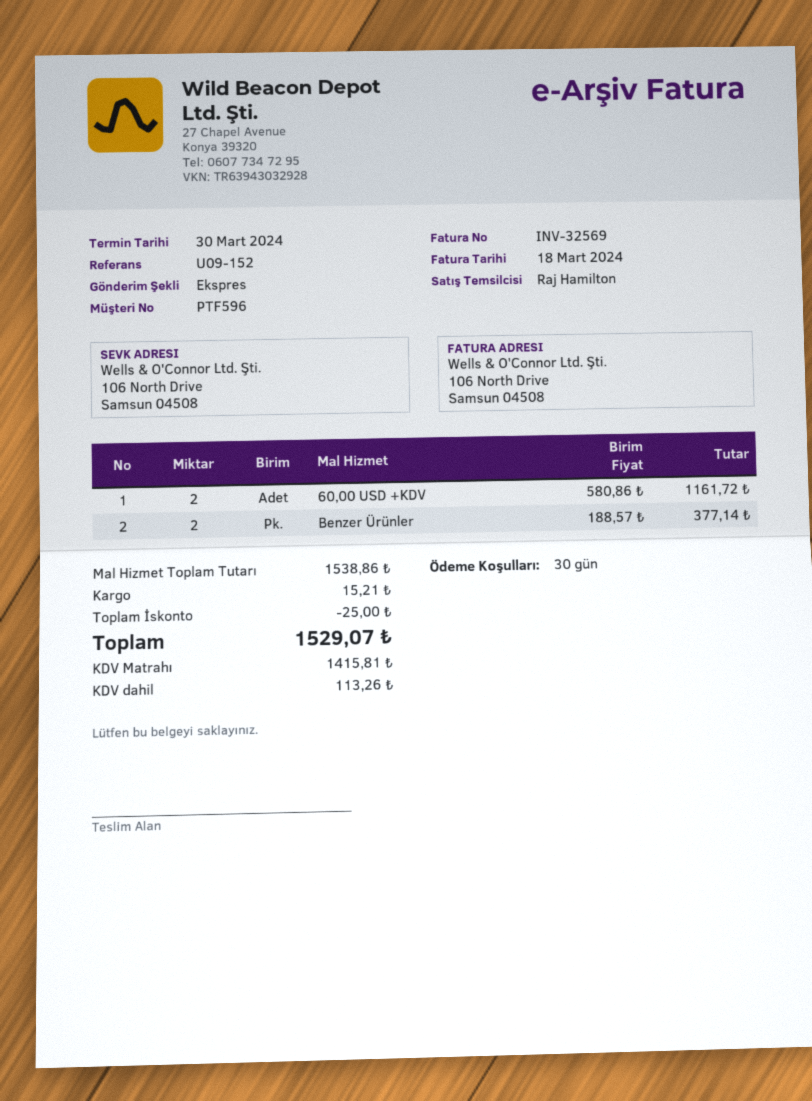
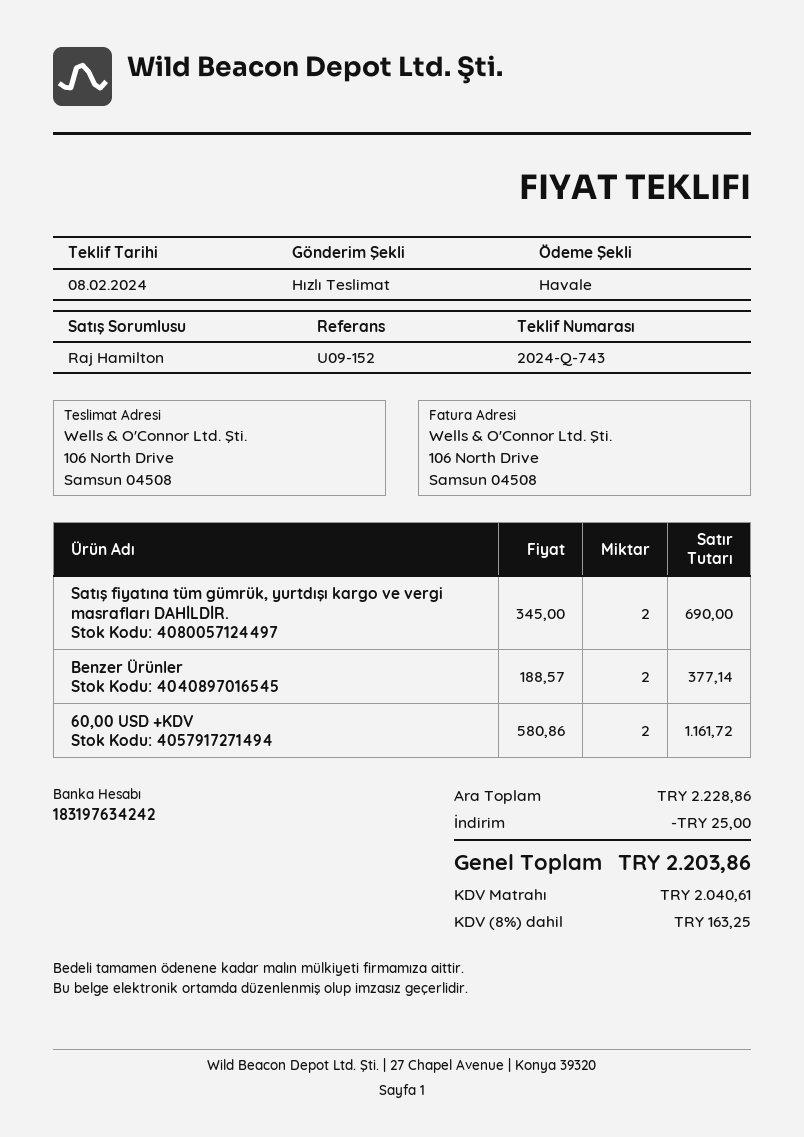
Satış fiyatına tüm gümrük, yurtdışı kargo ve vergi masrafları DAHİLDİR.: none -> 2 x 345.00 = 690.00
subtotal: 1538.86 -> 2228.86
shipping: 15.21 -> none
net: 1415.81 -> 2040.61
tax: 113.26 -> 163.25
total: 1529.07 -> 2203.86

